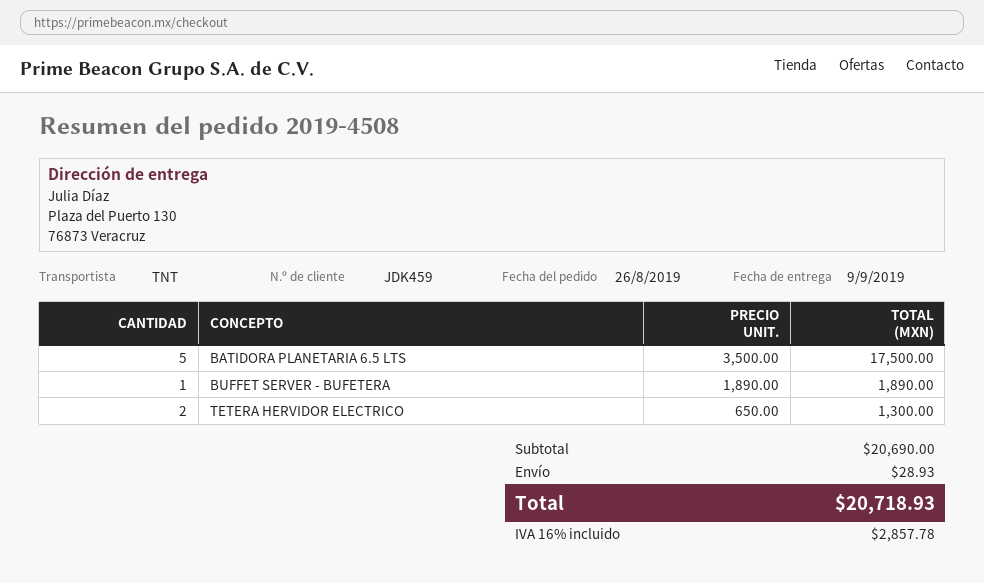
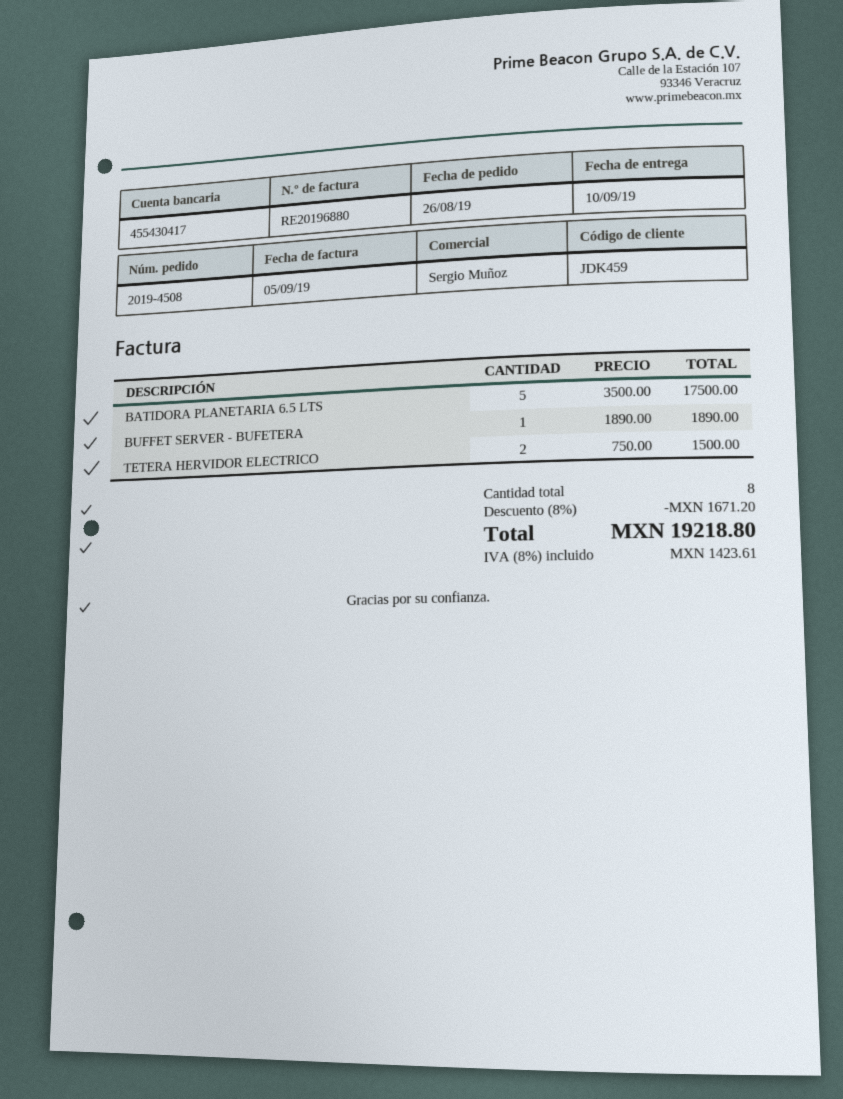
delivery date: 2019-09-09 -> 2019-09-10
TETERA HERVIDOR ELECTRICO: 2 x 650.00 = 1300.00 -> 2 x 750.00 = 1500.00
discount: none -> 8% = 1671.20
shipping: 28.93 -> none
tax: 16% = 2857.78 -> 8% = 1423.61
total: 20718.93 -> 19218.80

